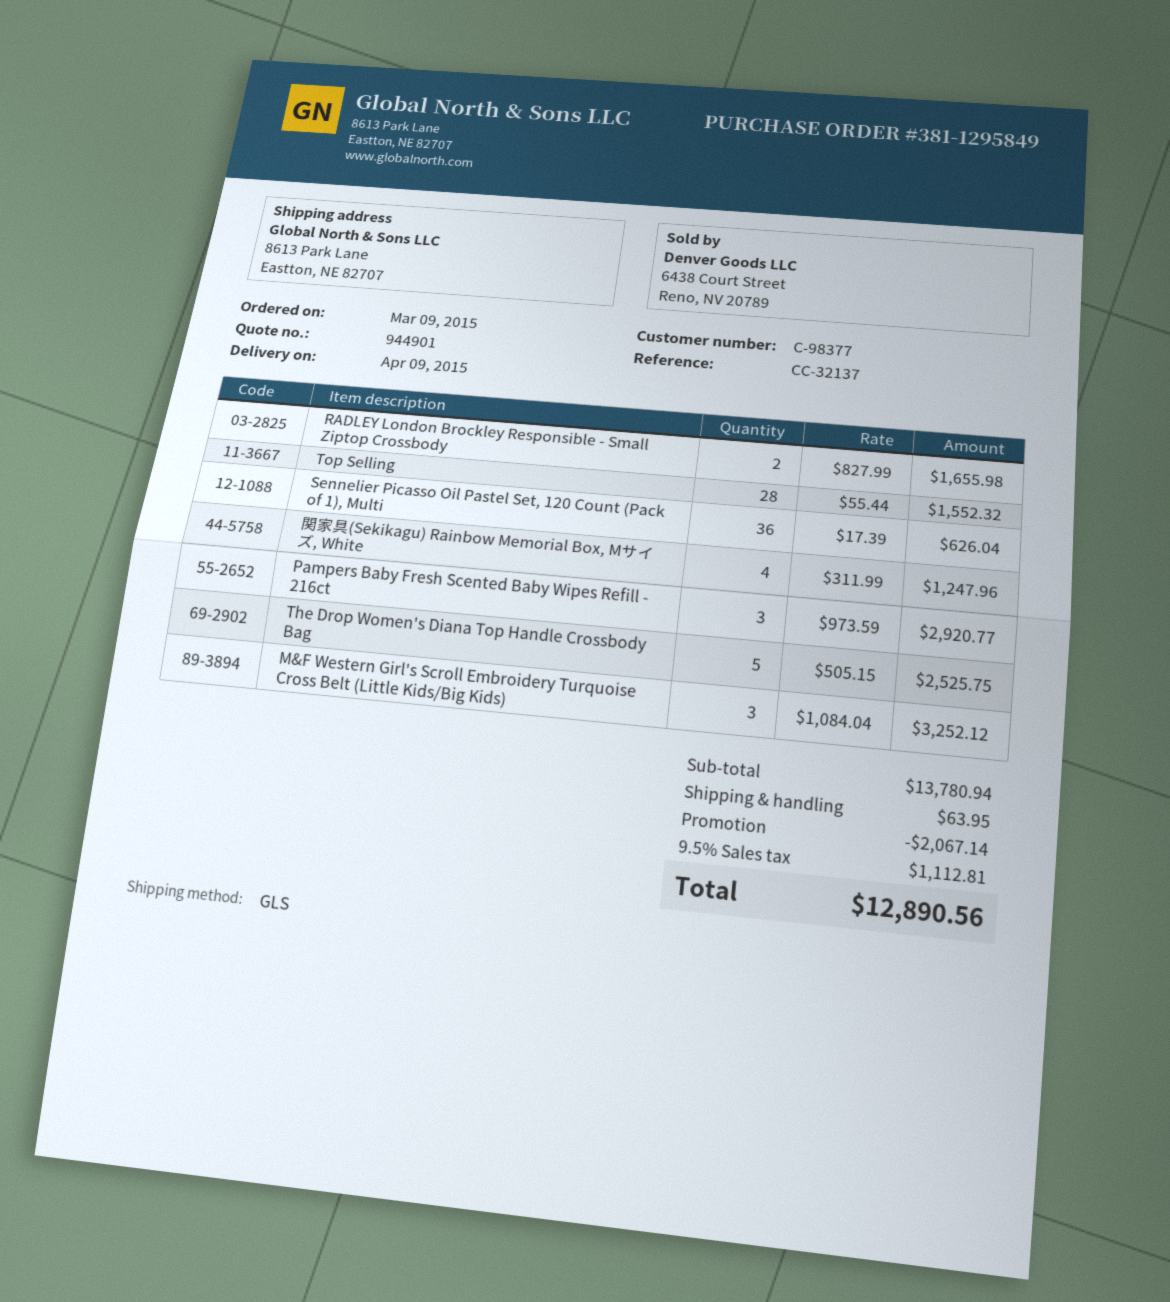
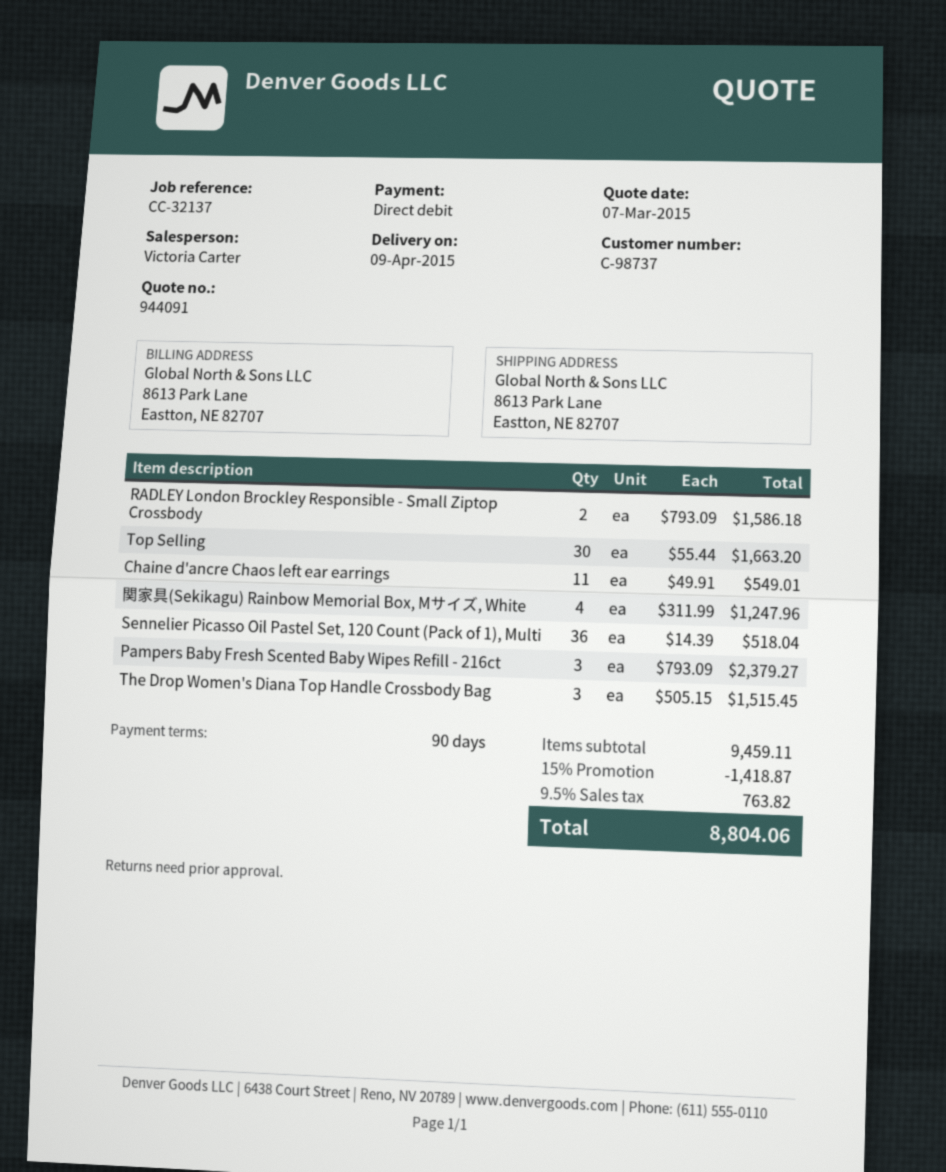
quote number: 944901 -> 944091
customer number: C-98377 -> C-98737
RADLEY London Brockley Responsible - Small Ziptop Crossbody: 2 x 827.99 = 1655.98 -> 2 x 793.09 = 1586.18
Top Selling: 28 x 55.44 = 1552.32 -> 30 x 55.44 = 1663.20
Sennelier Picasso Oil Pastel Set, 120 Count (Pack of 1), Multi: 36 x 17.39 = 626.04 -> 36 x 14.39 = 518.04
Pampers Baby Fresh Scented Baby Wipes Refill - 216ct: 3 x 973.59 = 2920.77 -> 3 x 793.09 = 2379.27
The Drop Women's Diana Top Handle Crossbody Bag: 5 x 505.15 = 2525.75 -> 3 x 505.15 = 1515.45
M&F Western Girl's Scroll Embroidery Turquoise Cross Belt (Little Kids/Big Kids): 3 x 1084.04 = 3252.12 -> none
Chaine d'ancre Chaos left ear earrings: none -> 11 x 49.91 = 549.01
subtotal: 13780.94 -> 9459.11
discount: 2067.14 -> 1418.87
shipping: 63.95 -> none
tax: 9.5% = 1112.81 -> 9.5% = 763.82
total: 12890.56 -> 8804.06

